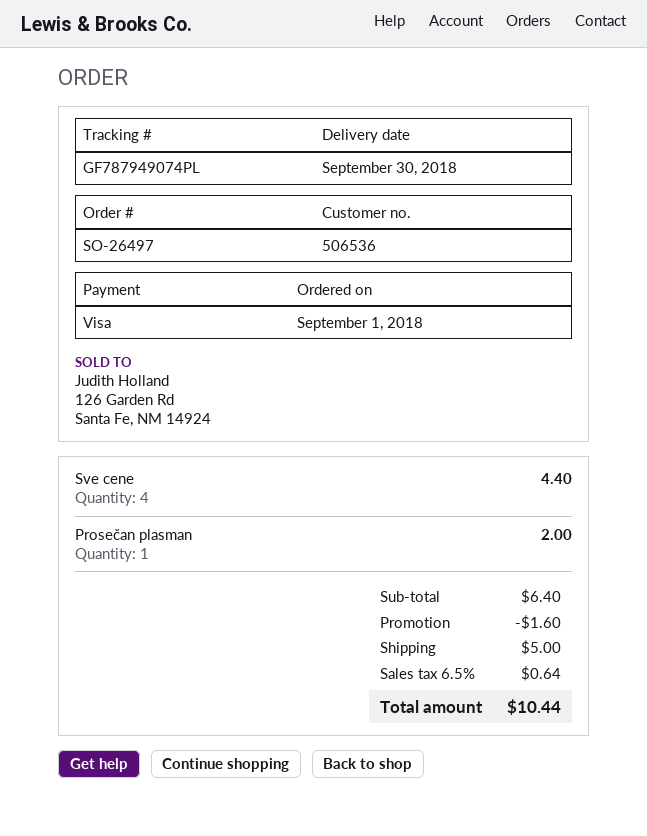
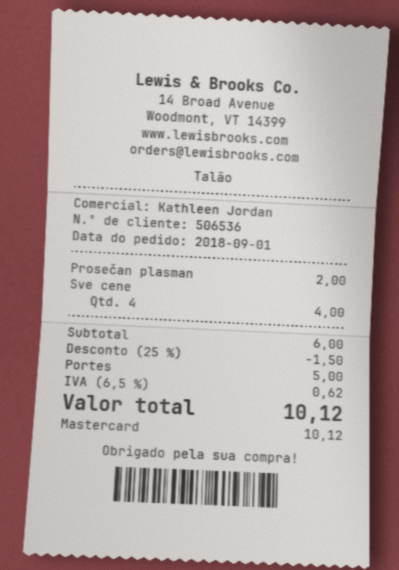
payment method: Visa -> Mastercard
Sve cene: 4 for 4.40 -> 4 for 4.00
subtotal: 6.40 -> 6.00
discount: 1.60 -> 1.50
tax: 6.5% = 0.64 -> 6.5% = 0.62
total: 10.44 -> 10.12

